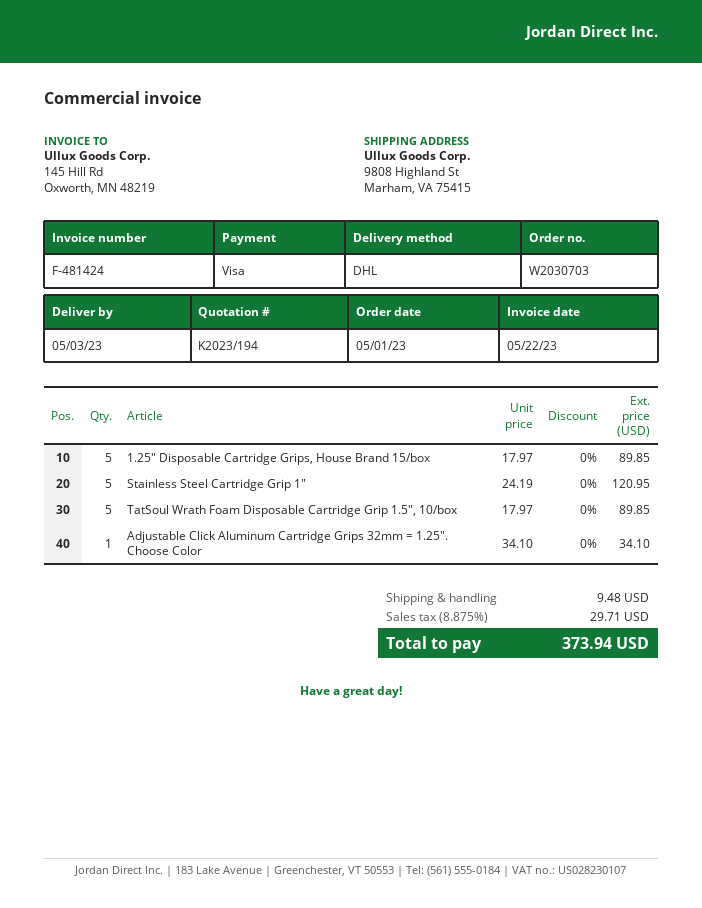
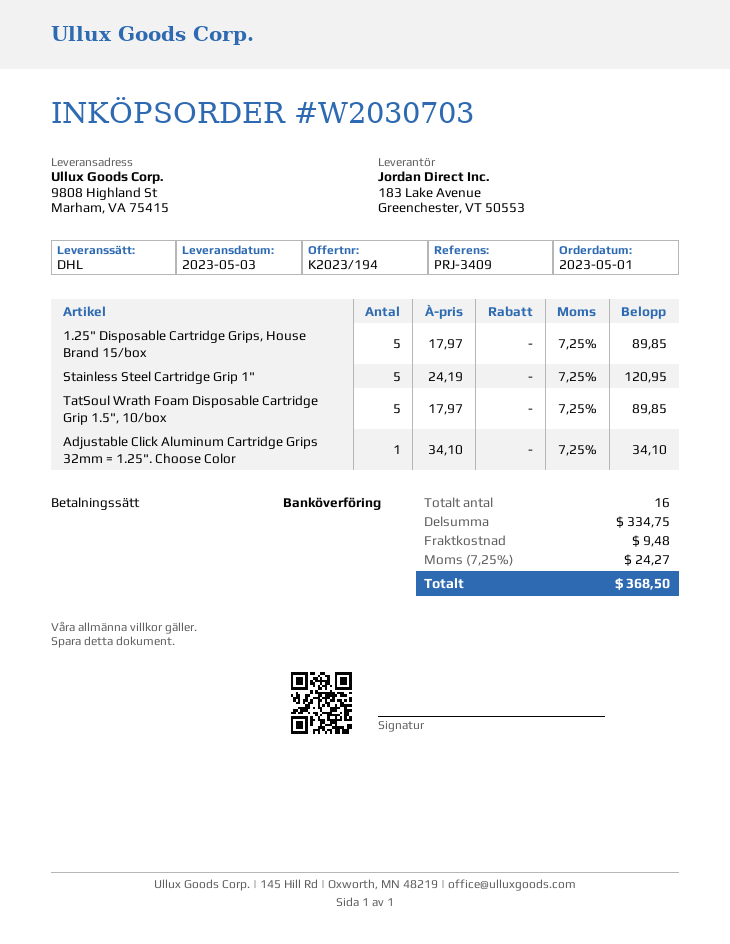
payment method: Visa -> bank transfer
tax: 8.875% = 29.71 -> 7.25% = 24.27
total: 373.94 -> 368.50

